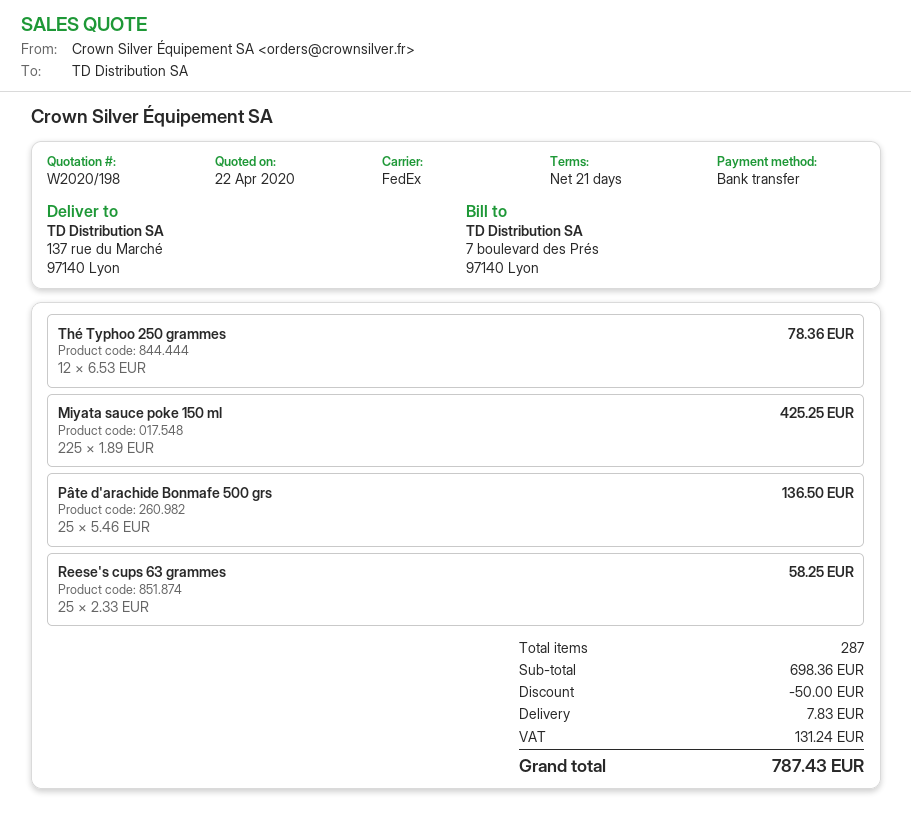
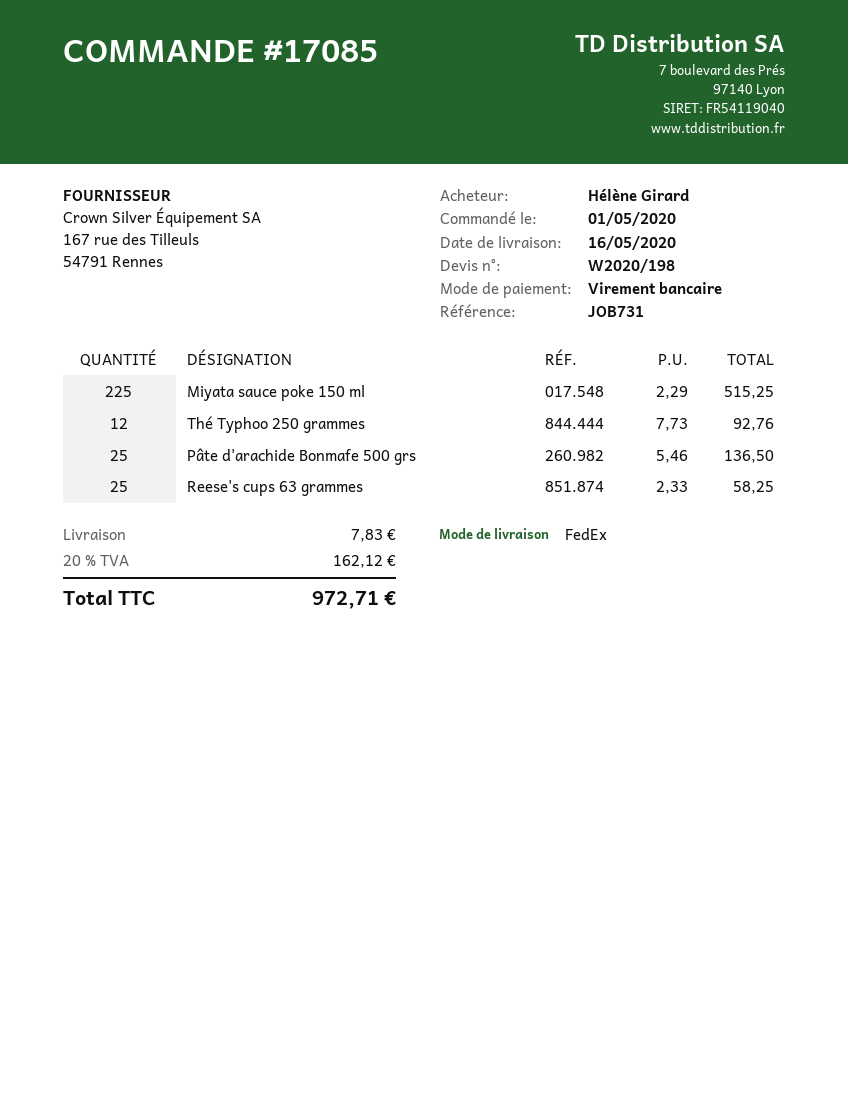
Thé Typhoo 250 grammes: 12 x 6.53 = 78.36 -> 12 x 7.73 = 92.76
Miyata sauce poke 150 ml: 225 x 1.89 = 425.25 -> 225 x 2.29 = 515.25
discount: 50.00 -> none
tax: 131.24 -> 162.12
total: 787.43 -> 972.71

